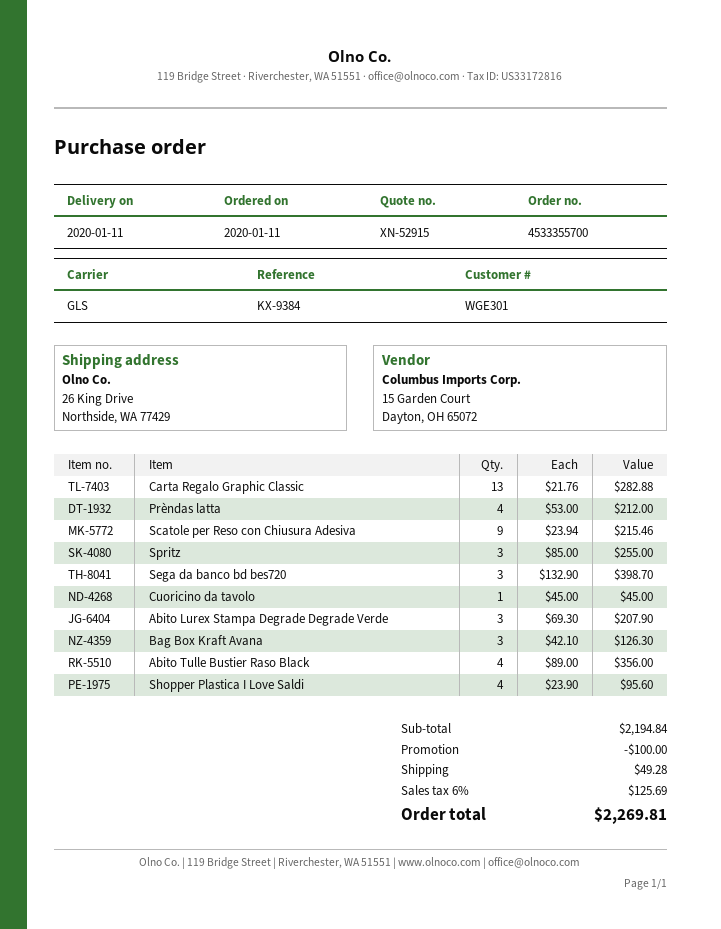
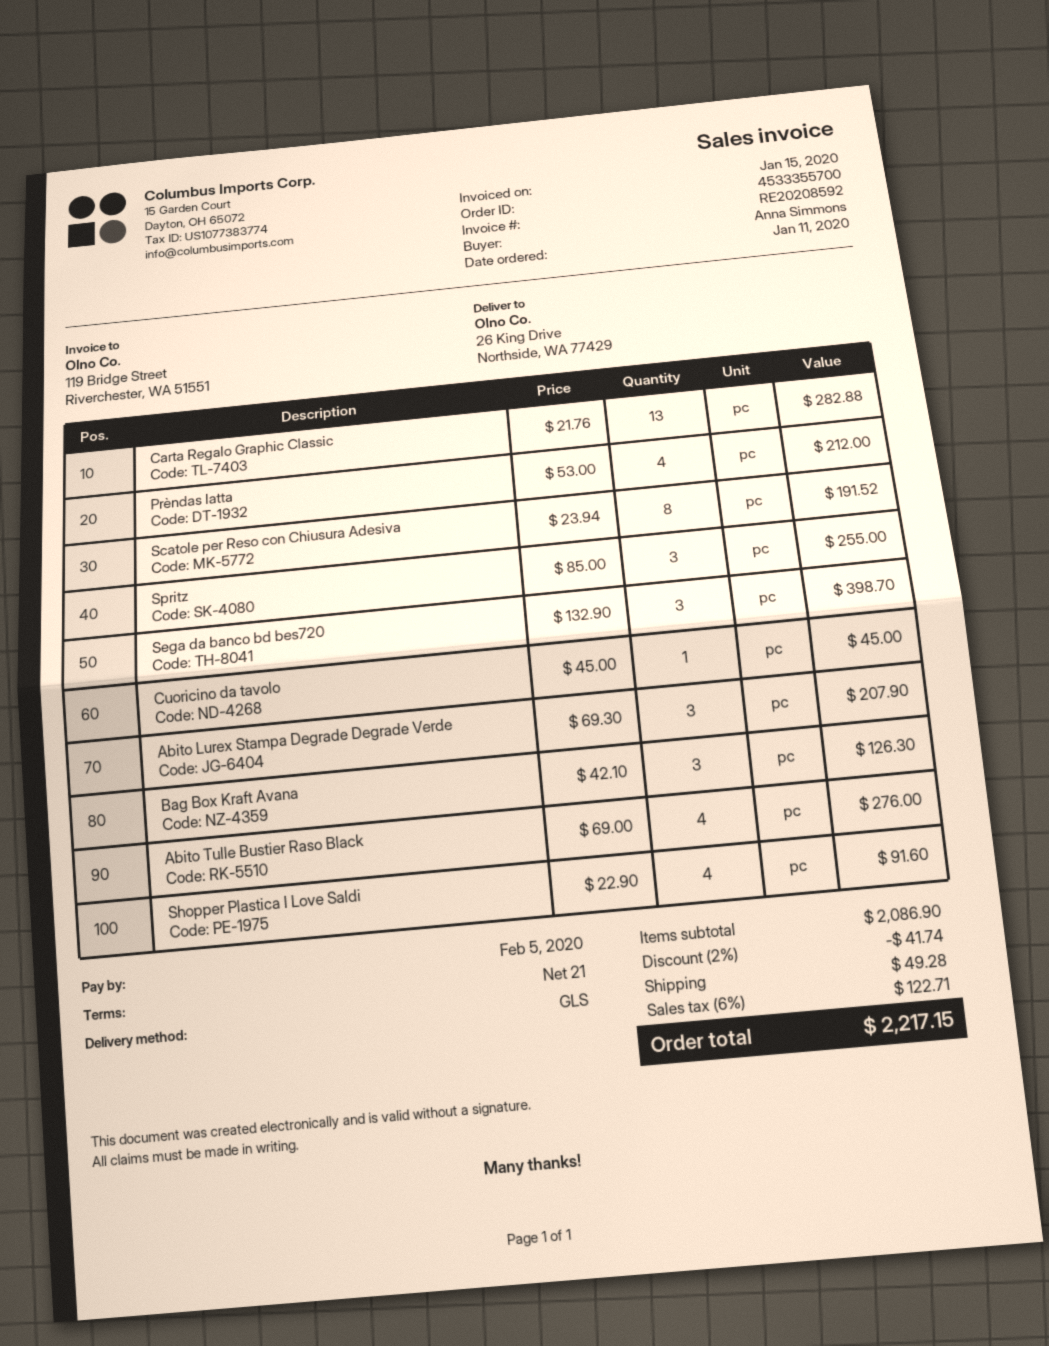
Scatole per Reso con Chiusura Adesiva: 9 x 23.94 = 215.46 -> 8 x 23.94 = 191.52
Abito Tulle Bustier Raso Black: 4 x 89.00 = 356.00 -> 4 x 69.00 = 276.00
Shopper Plastica I Love Saldi: 4 x 23.90 = 95.60 -> 4 x 22.90 = 91.60
subtotal: 2194.84 -> 2086.90
discount: 100.00 -> 41.74
tax: 6% = 125.69 -> 6% = 122.71
total: 2269.81 -> 2217.15

